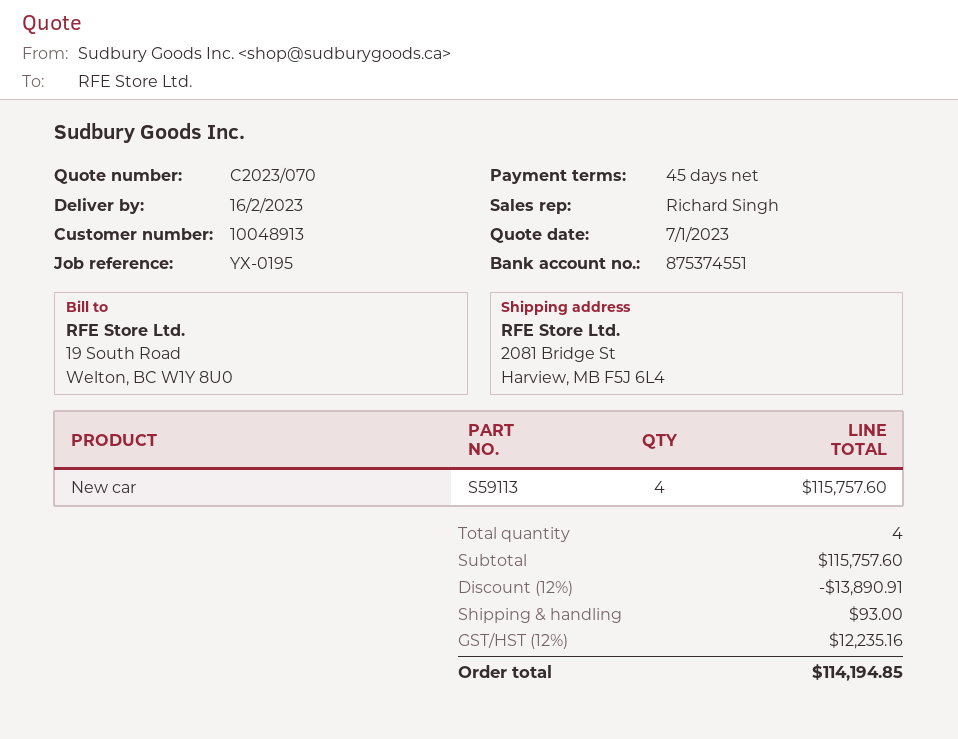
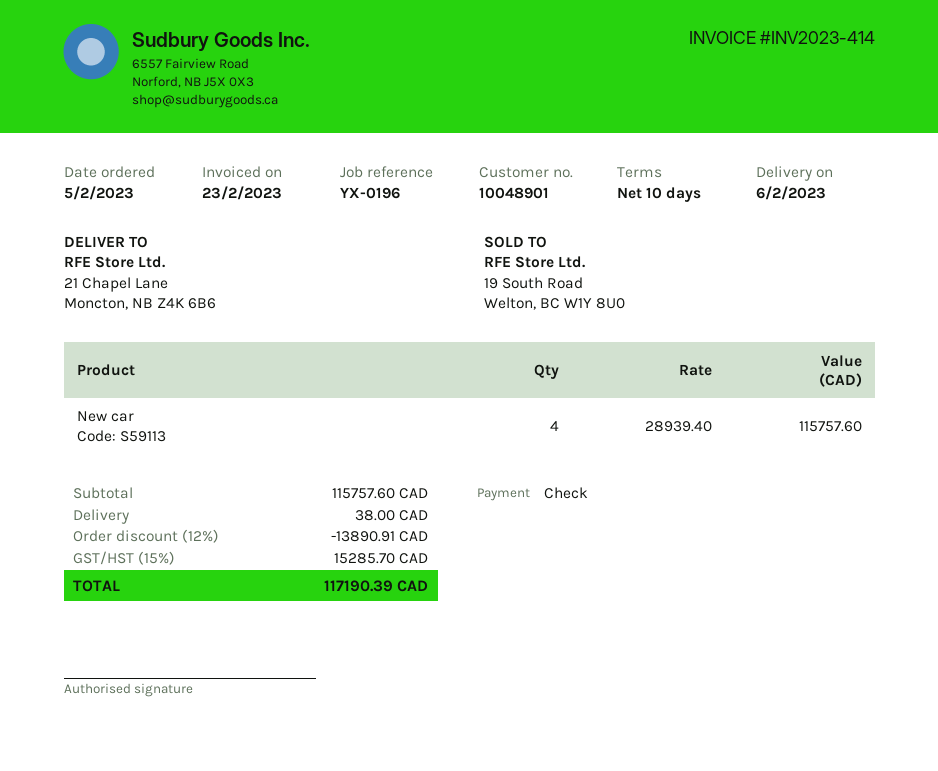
delivery date: 2023-02-16 -> 2023-02-06
payment terms: 45 days -> 10 days
customer number: 10048913 -> 10048901
reference: YX-0195 -> YX-0196
ship to: 2081 Bridge St, Harview, MB F5J 6L4 -> 21 Chapel Lane, Moncton, NB Z4K 6B6
shipping: 93.00 -> 38.00
tax: 12% = 12235.16 -> 15% = 15285.70
total: 114194.85 -> 117190.39

